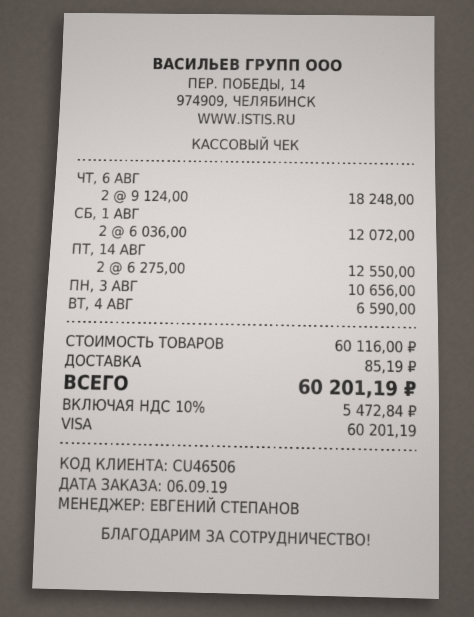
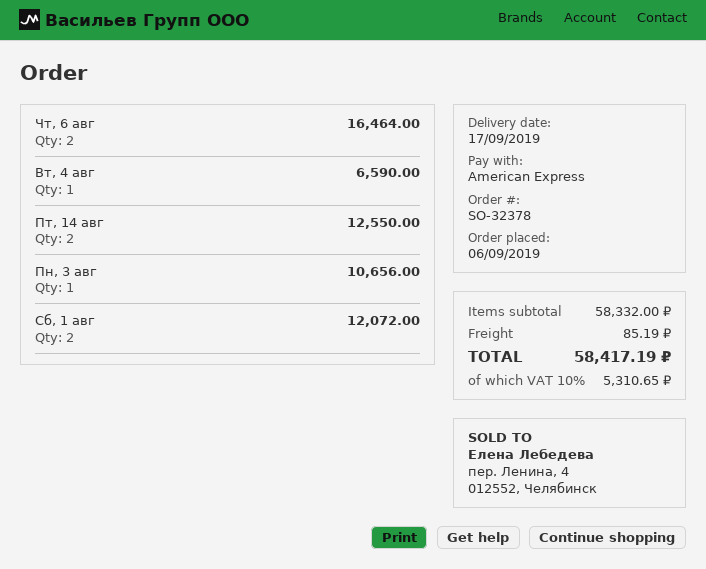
payment method: Visa -> American Express
ЧТ, 6 АВГ: 2 for 18248.00 -> 2 for 16464.00
subtotal: 60116.00 -> 58332.00
tax: 10% = 5472.84 -> 10% = 5310.65
total: 60201.19 -> 58417.19

